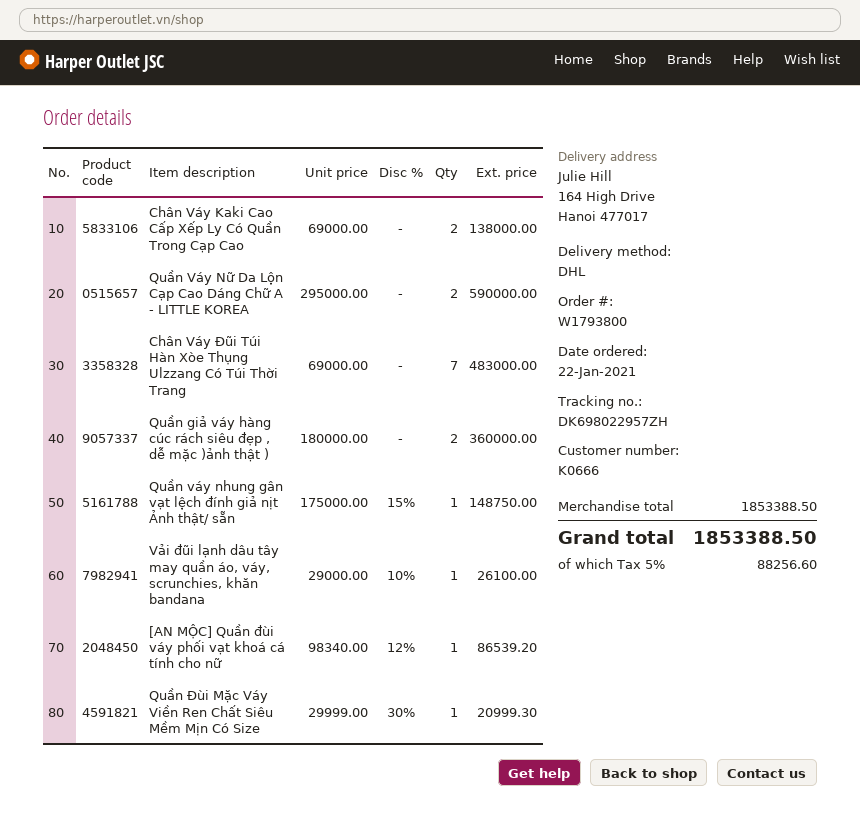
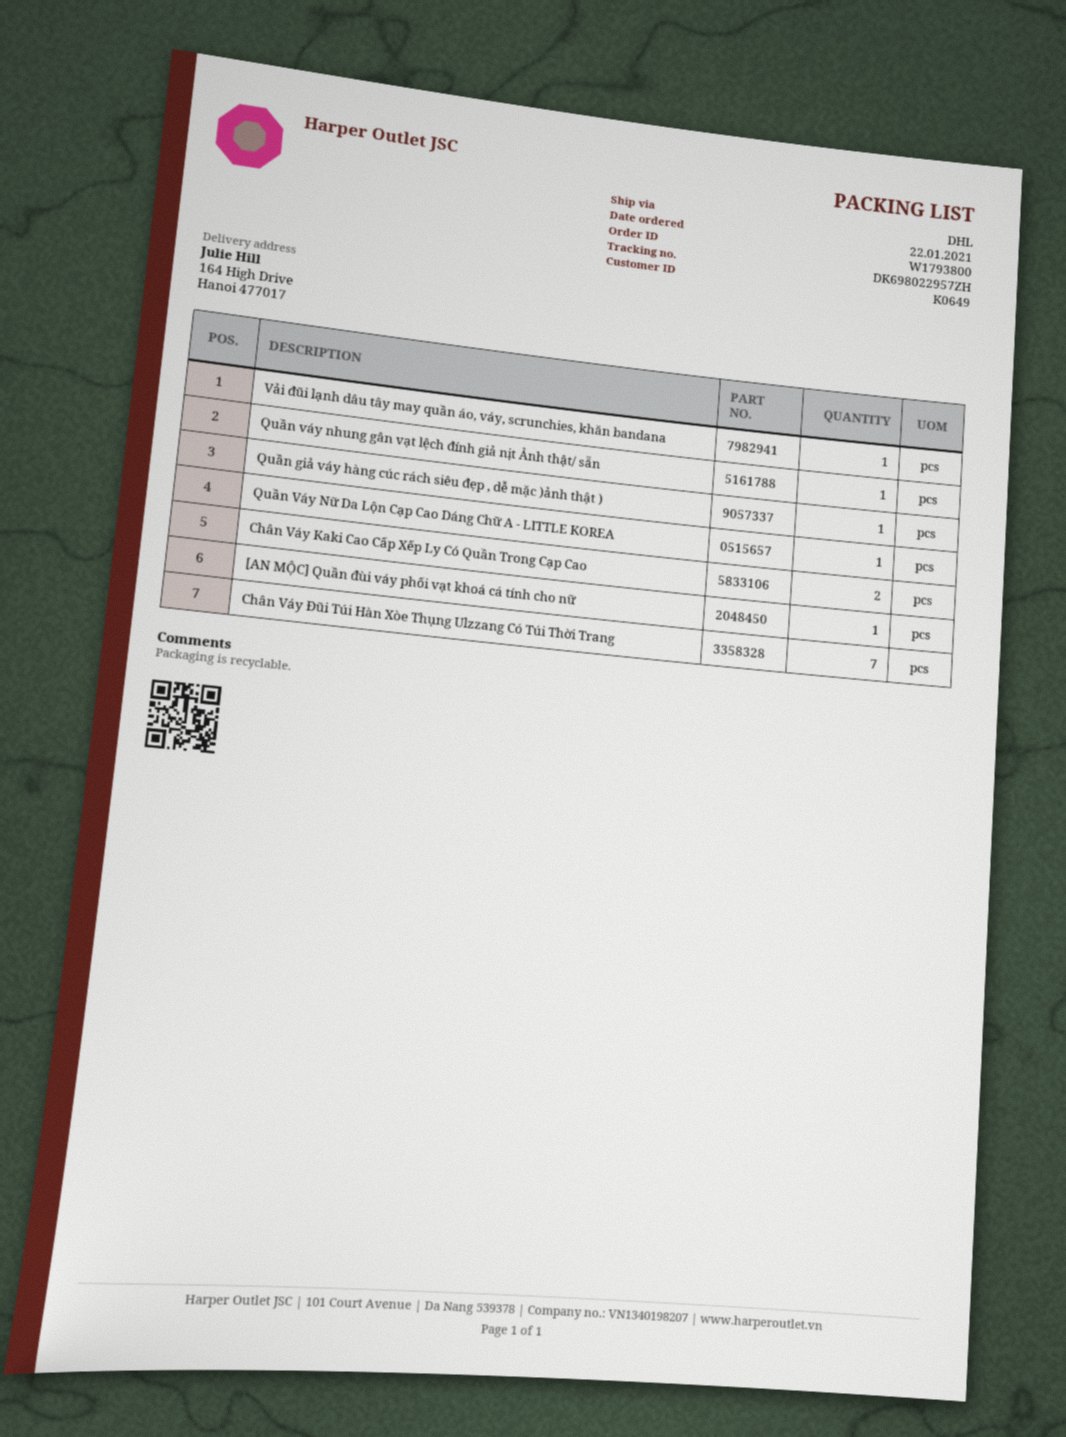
customer number: K0666 -> K0649
Quần Váy Nữ Da Lộn Cạp Cao Dáng Chữ A - LITTLE KOREA: 2 -> 1
Quần giả váy hàng cúc rách siêu đẹp , dễ mặc )ảnh thật ): 2 -> 1
Quần Đùi Mặc Váy Viền Ren Chất Siêu Mềm Mịn Có Size: 1 -> none

